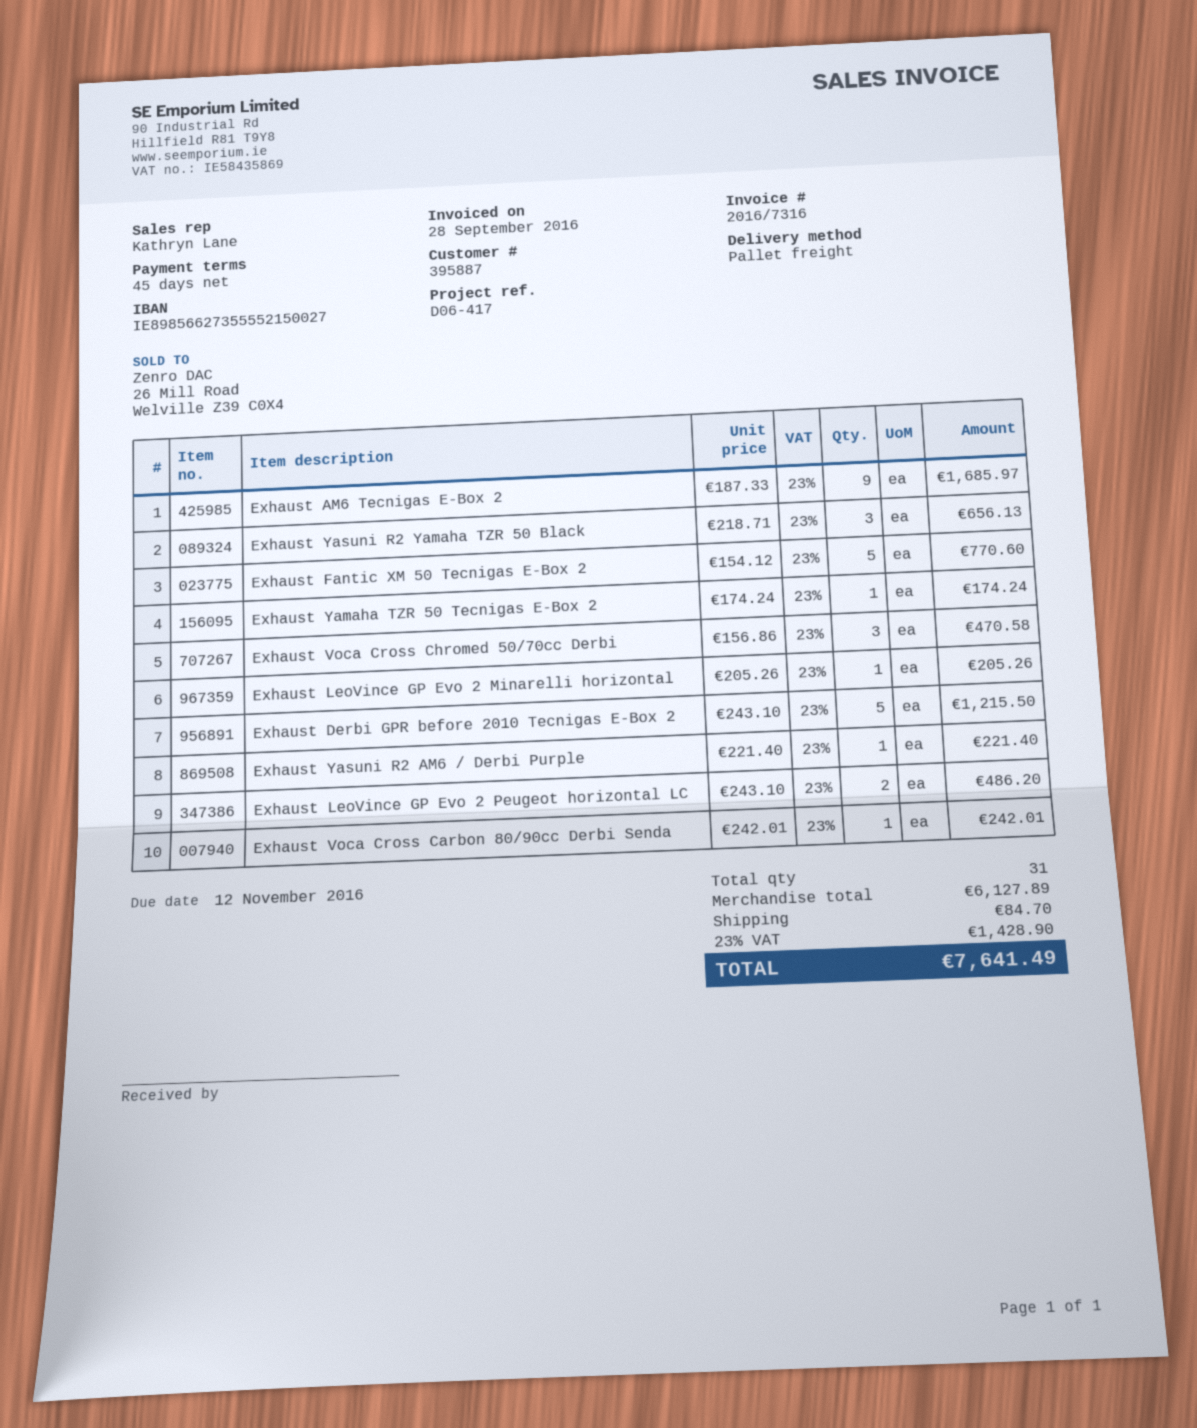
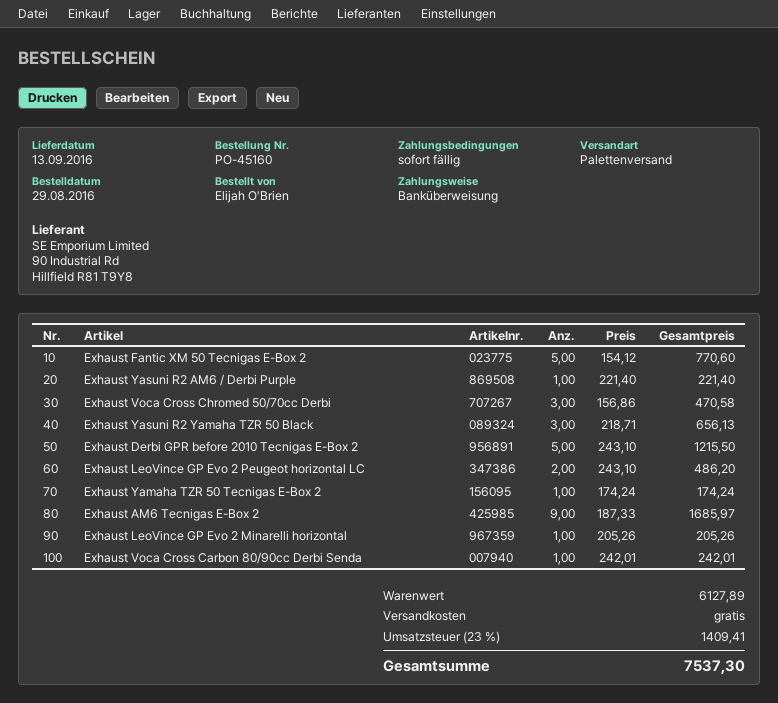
payment terms: 45 days -> on receipt
shipping: 84.70 -> 0.00
tax: 23% = 1428.90 -> 23% = 1409.41
total: 7641.49 -> 7537.30

